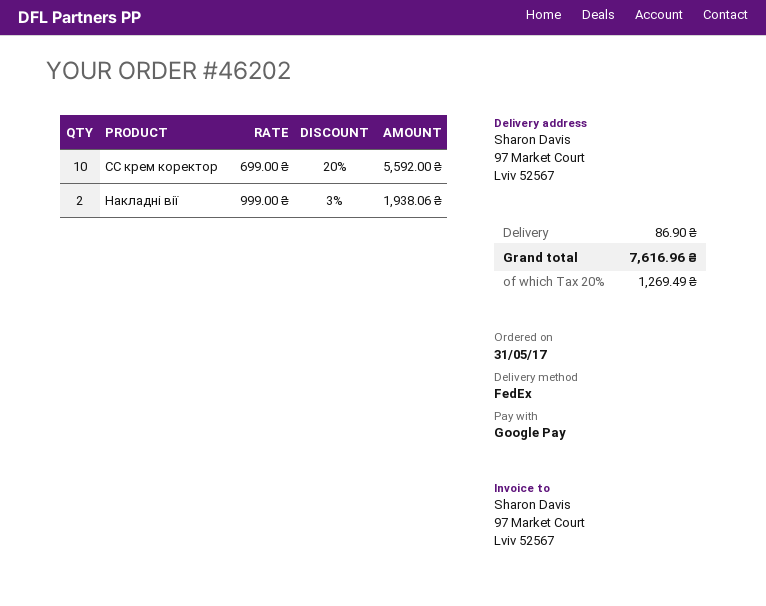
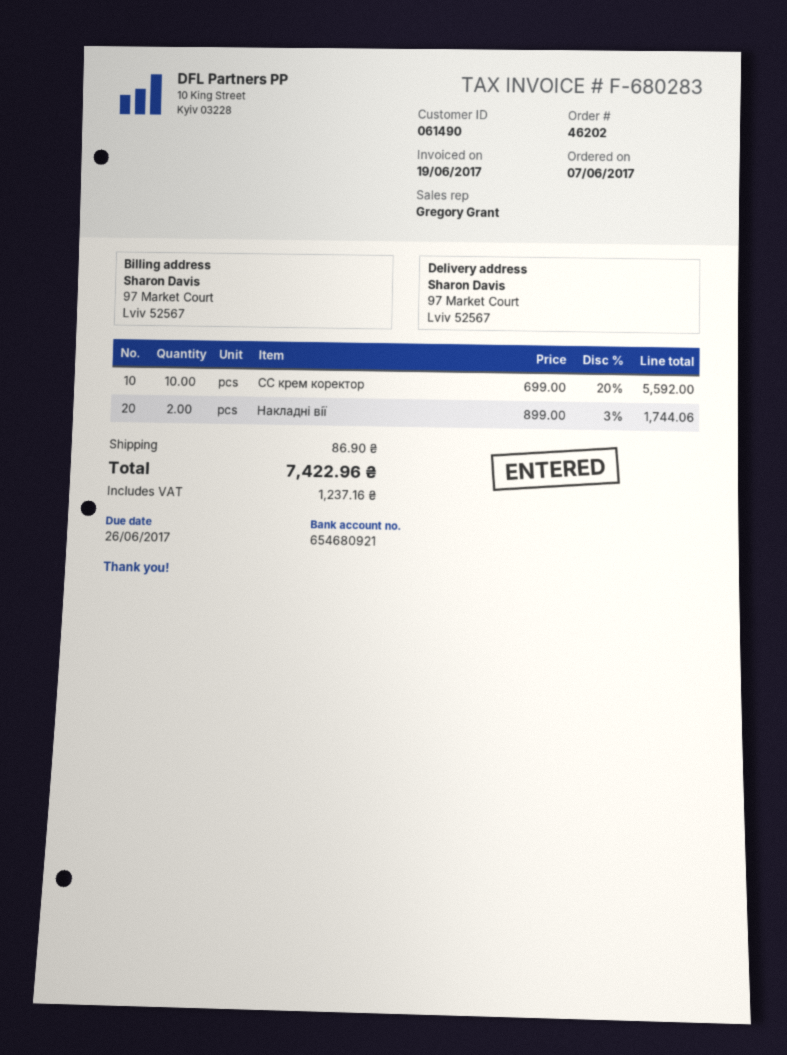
order date: 2017-05-31 -> 2017-06-07
Накладні вії: 2 x 999.00 - 3% = 1938.06 -> 2 x 899.00 - 3% = 1744.06
tax: 1269.49 -> 1237.16
total: 7616.96 -> 7422.96

